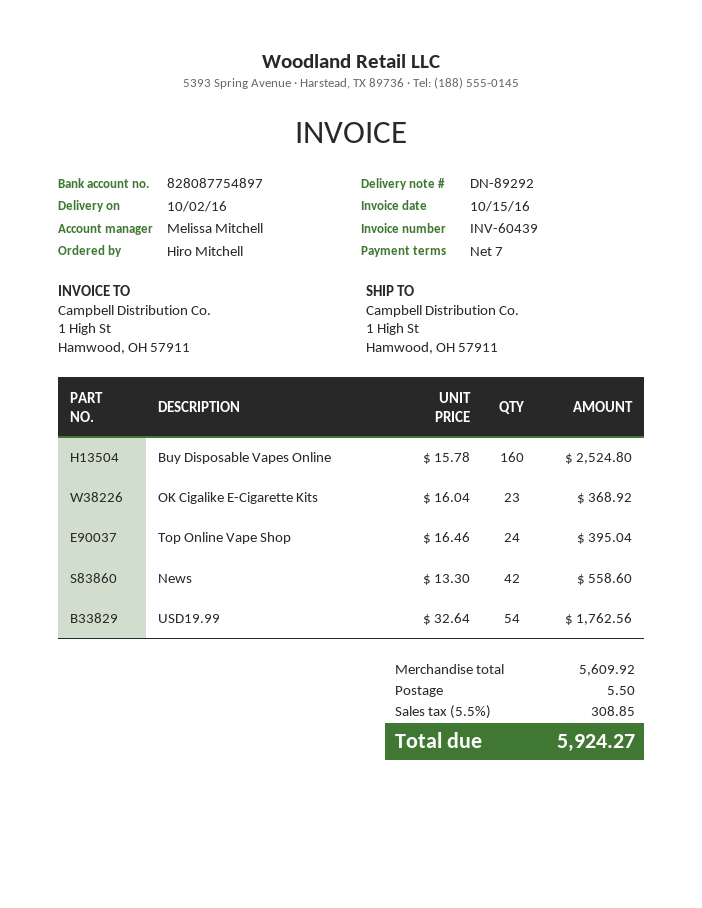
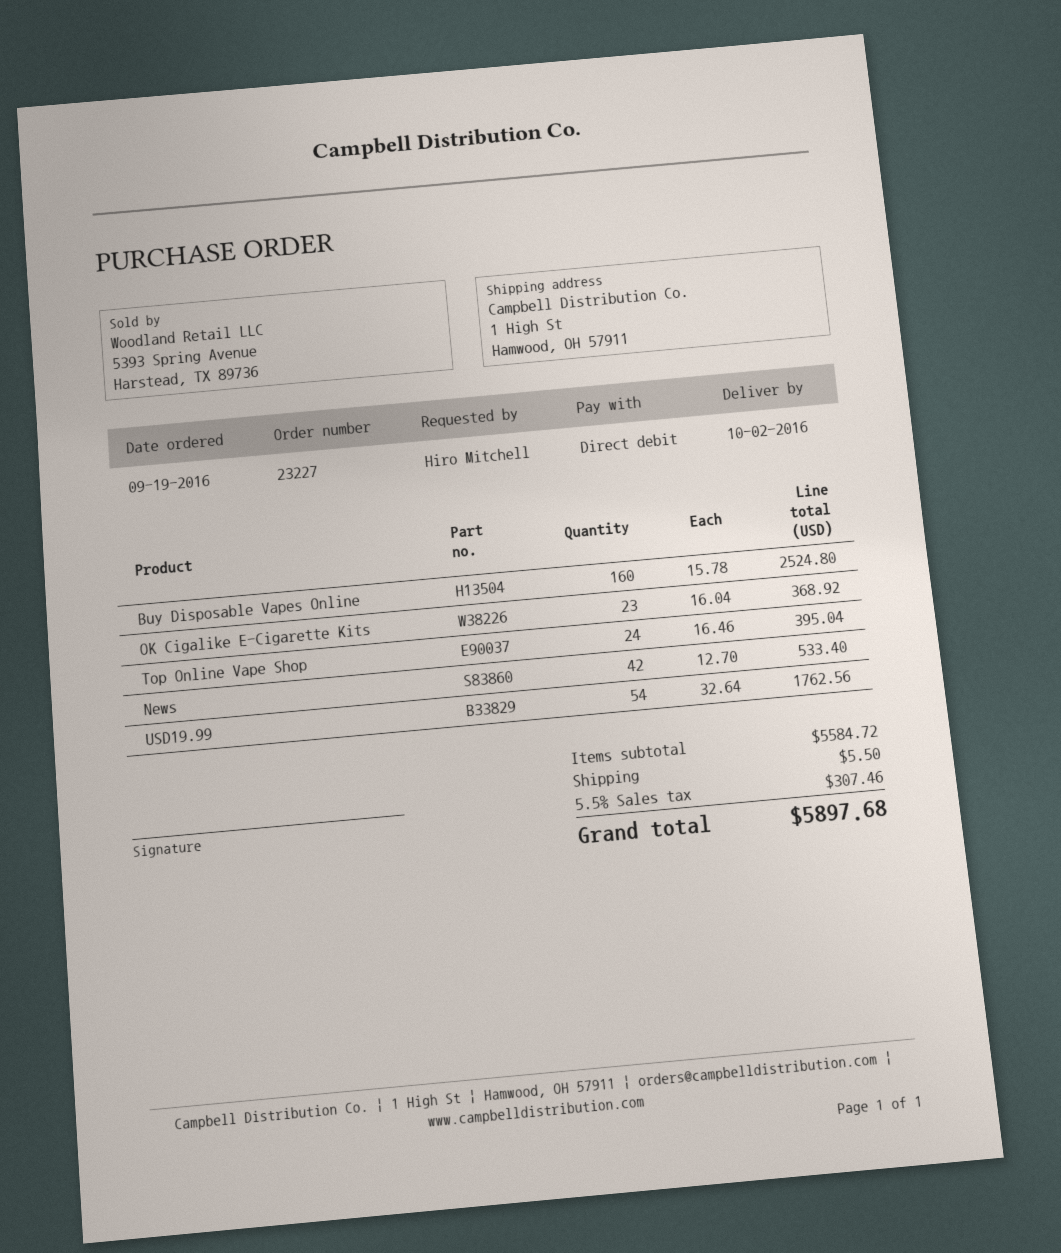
News: 42 x 13.30 = 558.60 -> 42 x 12.70 = 533.40
subtotal: 5609.92 -> 5584.72
tax: 5.5% = 308.85 -> 5.5% = 307.46
total: 5924.27 -> 5897.68

